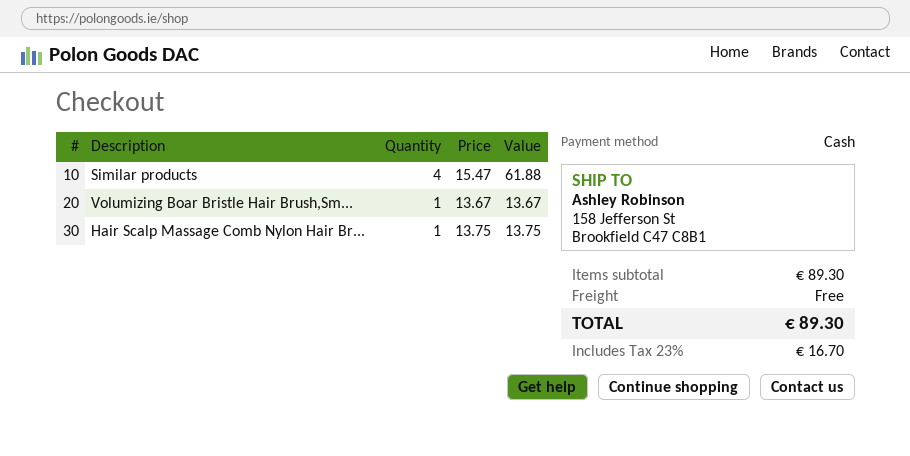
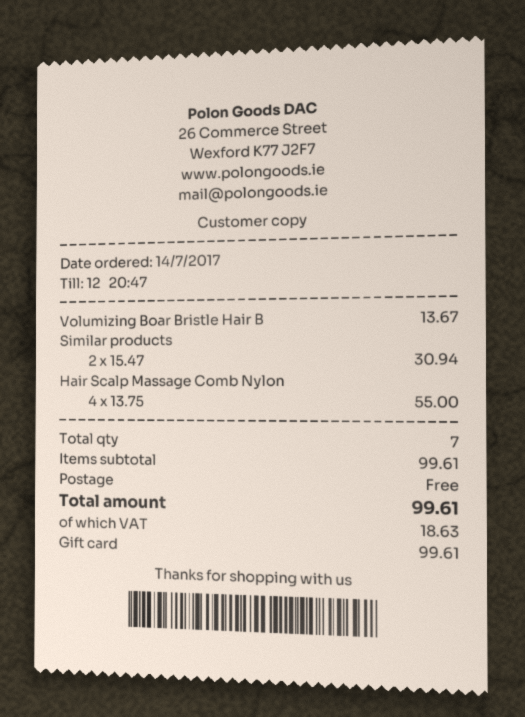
payment method: cash -> gift card
Similar products: 4 x 15.47 = 61.88 -> 2 x 15.47 = 30.94
Hair Scalp Massage Comb Nylon Hair Br...: 1 x 13.75 = 13.75 -> 4 x 13.75 = 55.00
subtotal: 89.30 -> 99.61
tax: 16.70 -> 18.63
total: 89.30 -> 99.61

